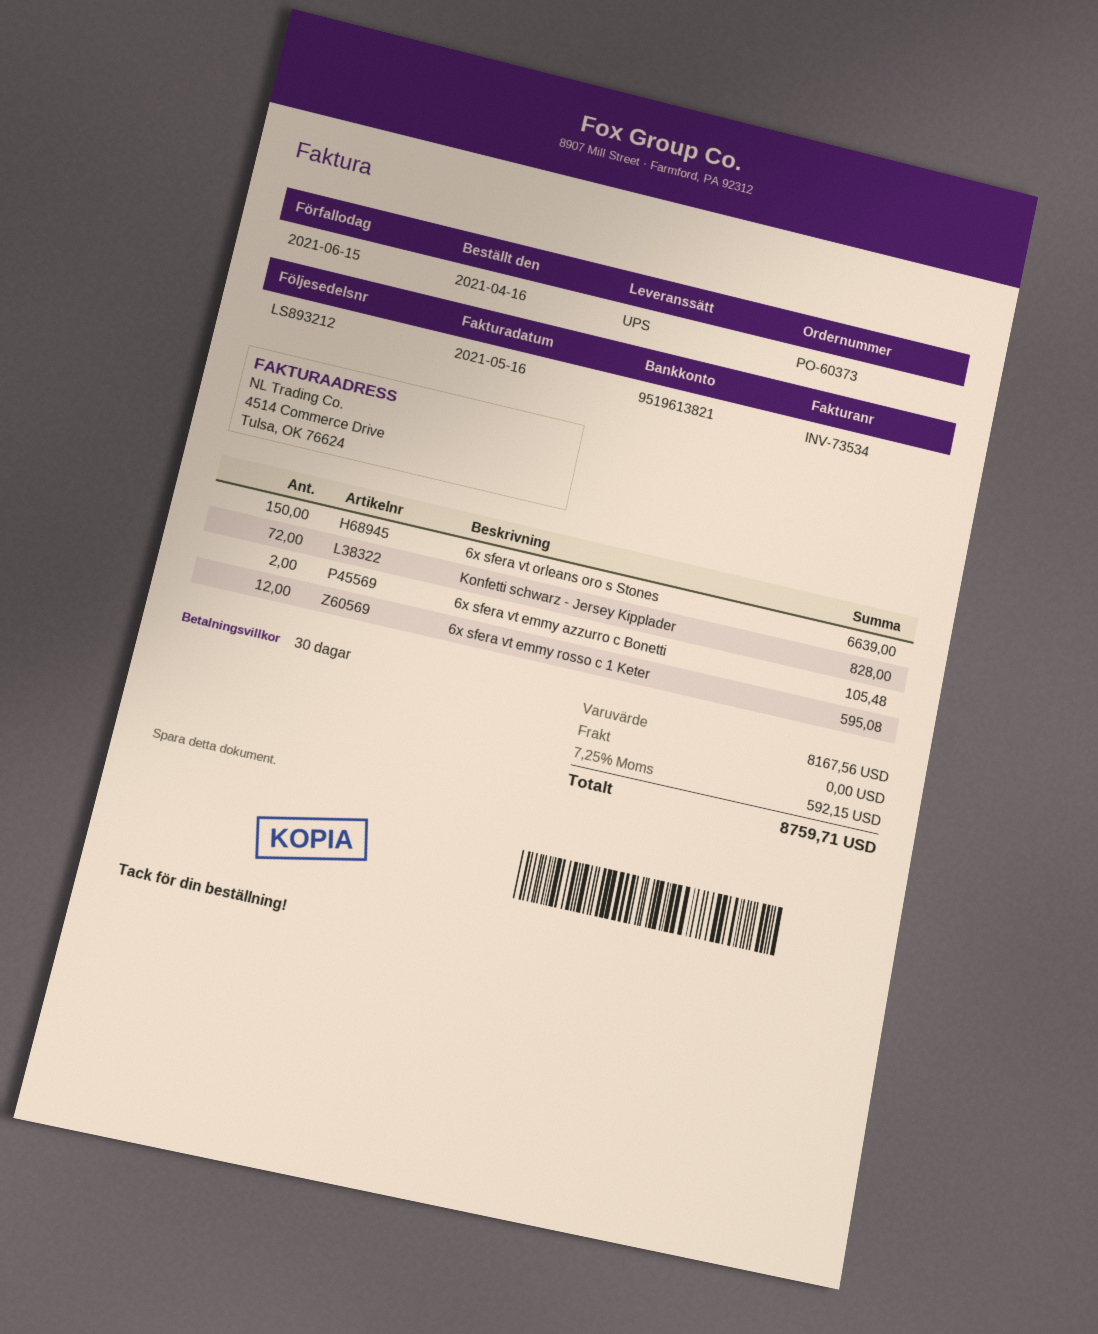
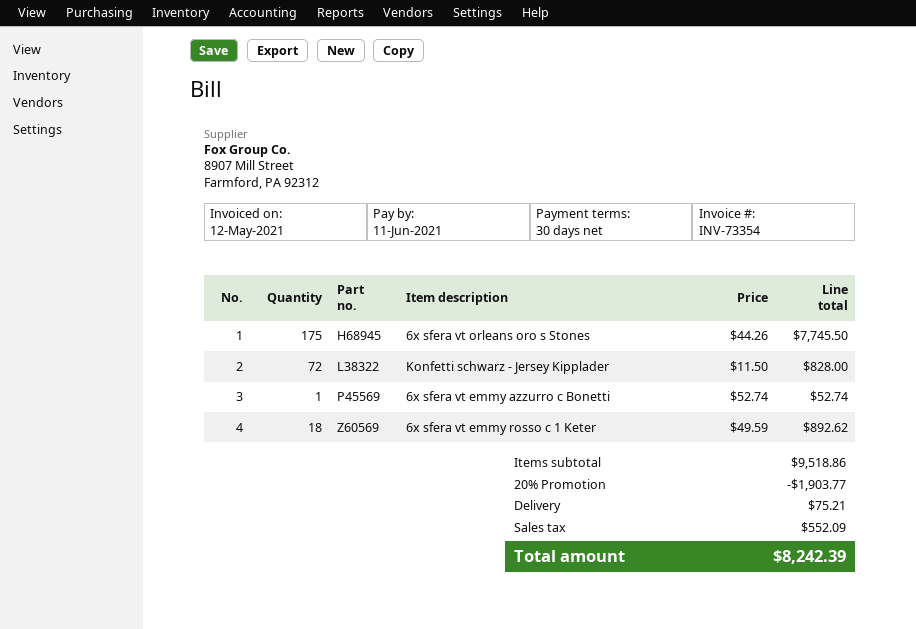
invoice number: INV-73534 -> INV-73354
invoice date: 2021-05-16 -> 2021-05-12
due date: 2021-06-15 -> 2021-06-11
6x sfera vt orleans oro s Stones: 150 for 6639.00 -> 175 for 7745.50
6x sfera vt emmy azzurro c Bonetti: 2 for 105.48 -> 1 for 52.74
6x sfera vt emmy rosso c 1 Keter: 12 for 595.08 -> 18 for 892.62
subtotal: 8167.56 -> 9518.86
discount: none -> 20% = 1903.77
shipping: 0.00 -> 75.21
tax: 592.15 -> 552.09
total: 8759.71 -> 8242.39

